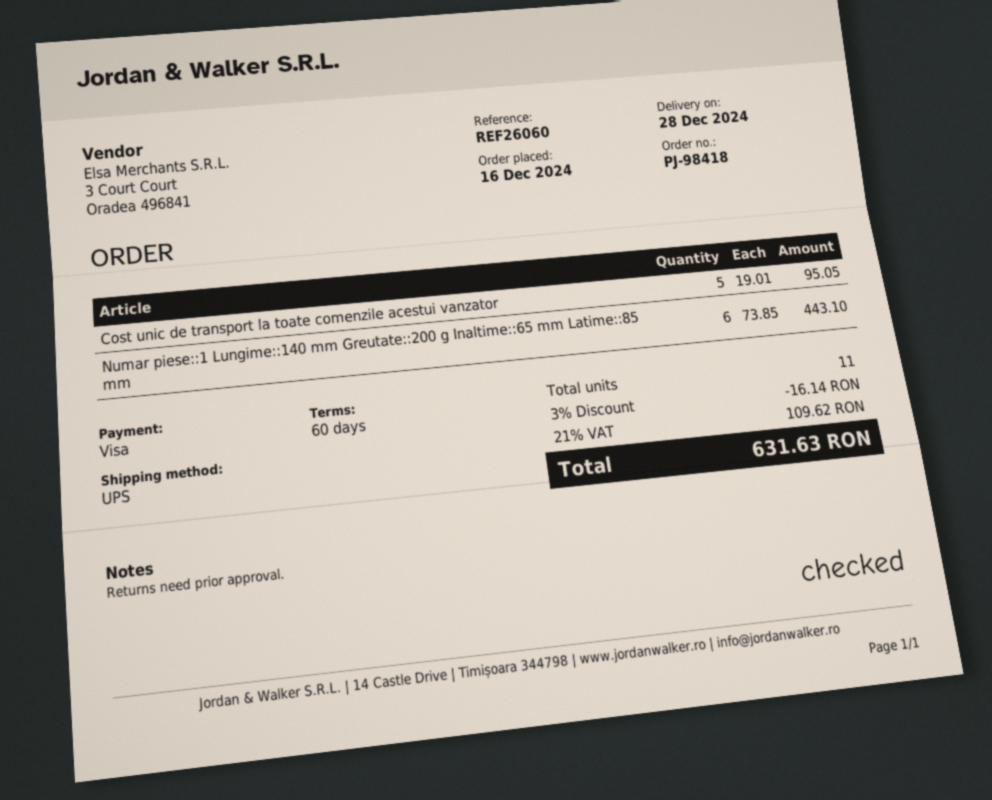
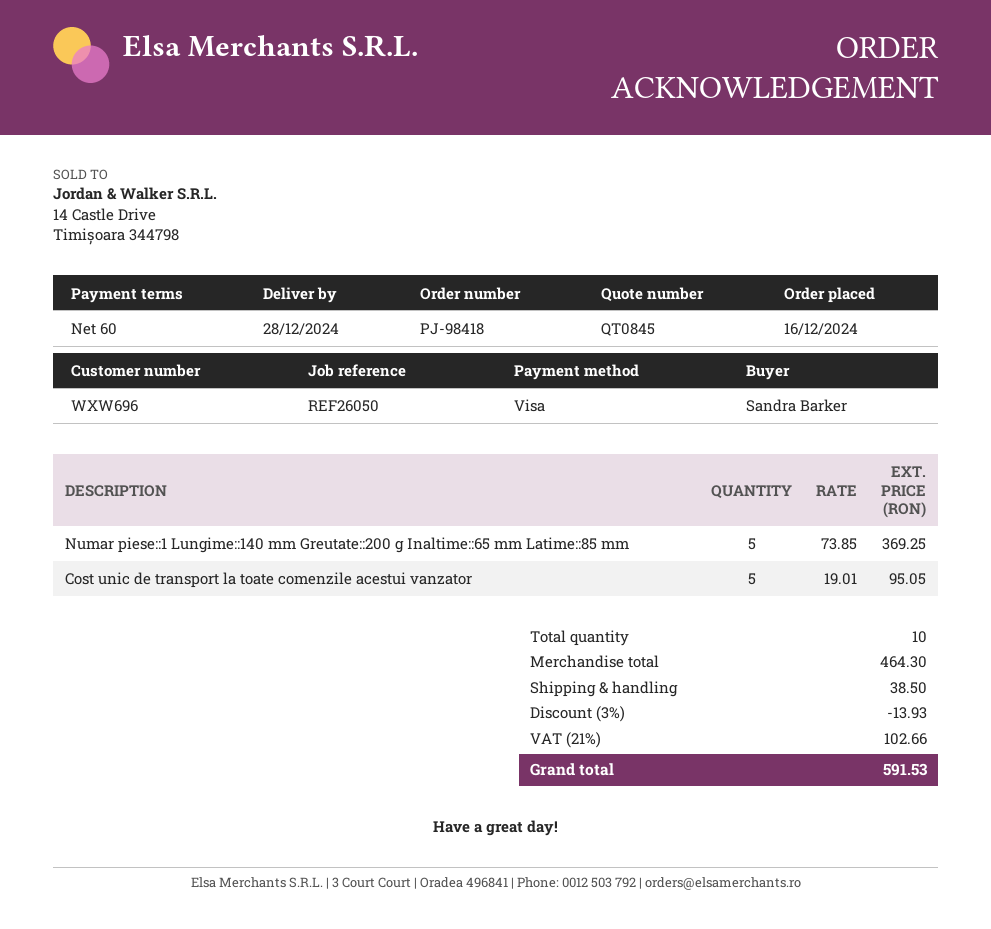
reference: REF26060 -> REF26050
Numar piese::1 Lungime::140 mm Greutate::200 g Inaltime::65 mm Latime::85 mm: 6 x 73.85 = 443.10 -> 5 x 73.85 = 369.25
total quantity: 11 -> 10
discount: 3% = 16.14 -> 3% = 13.93
shipping: none -> 38.50
tax: 21% = 109.62 -> 21% = 102.66
total: 631.63 -> 591.53

